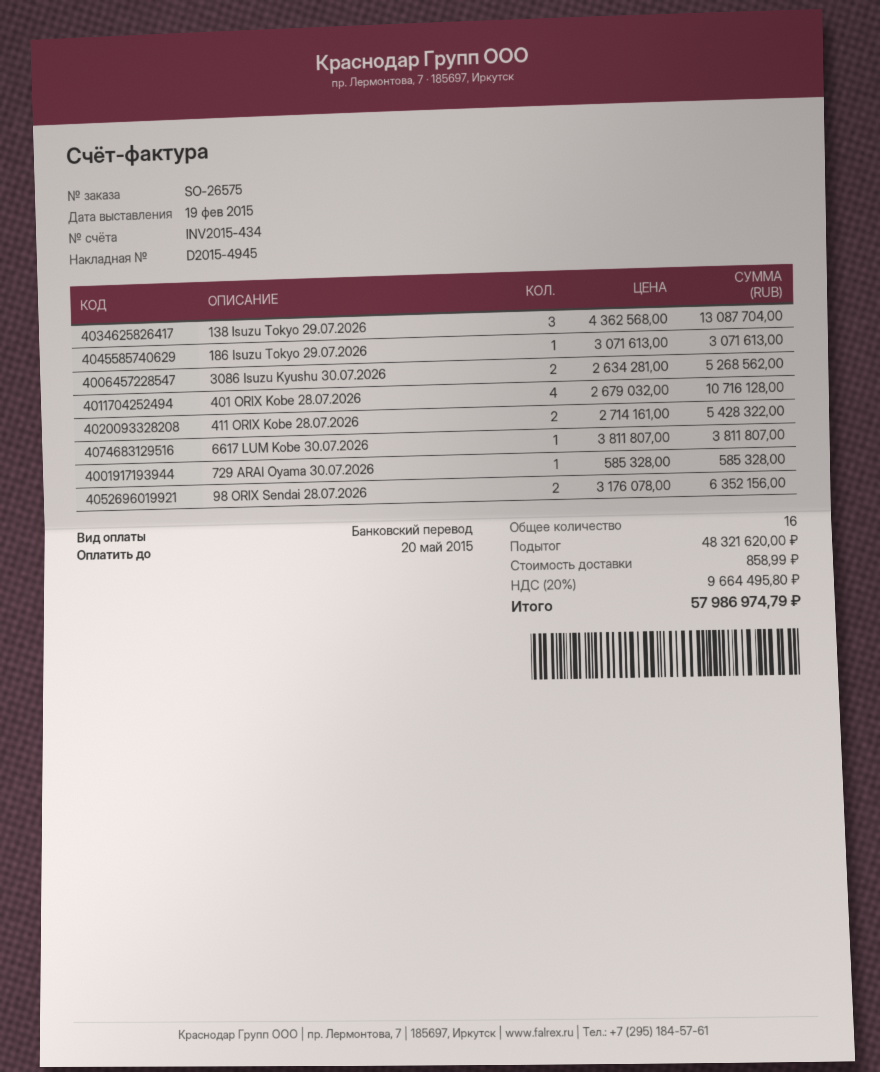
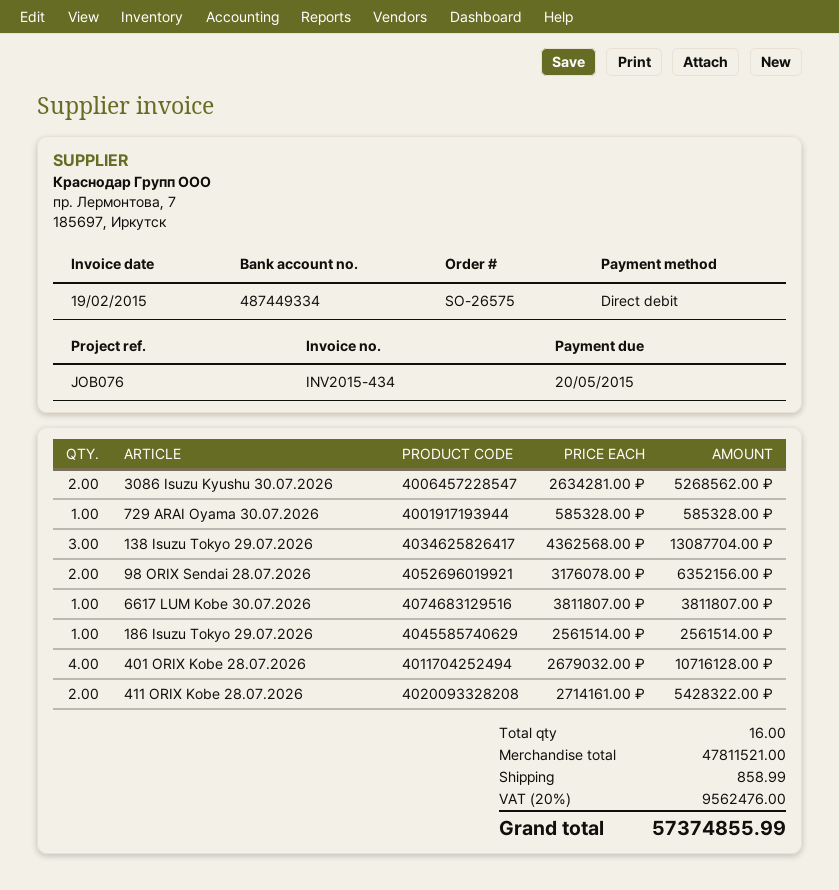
payment method: bank transfer -> direct debit
186 Isuzu Tokyo 29.07.2026: 1 x 3071613.00 = 3071613.00 -> 1 x 2561514.00 = 2561514.00
subtotal: 48321620.00 -> 47811521.00
tax: 20% = 9664495.80 -> 20% = 9562476.00
total: 57986974.79 -> 57374855.99

